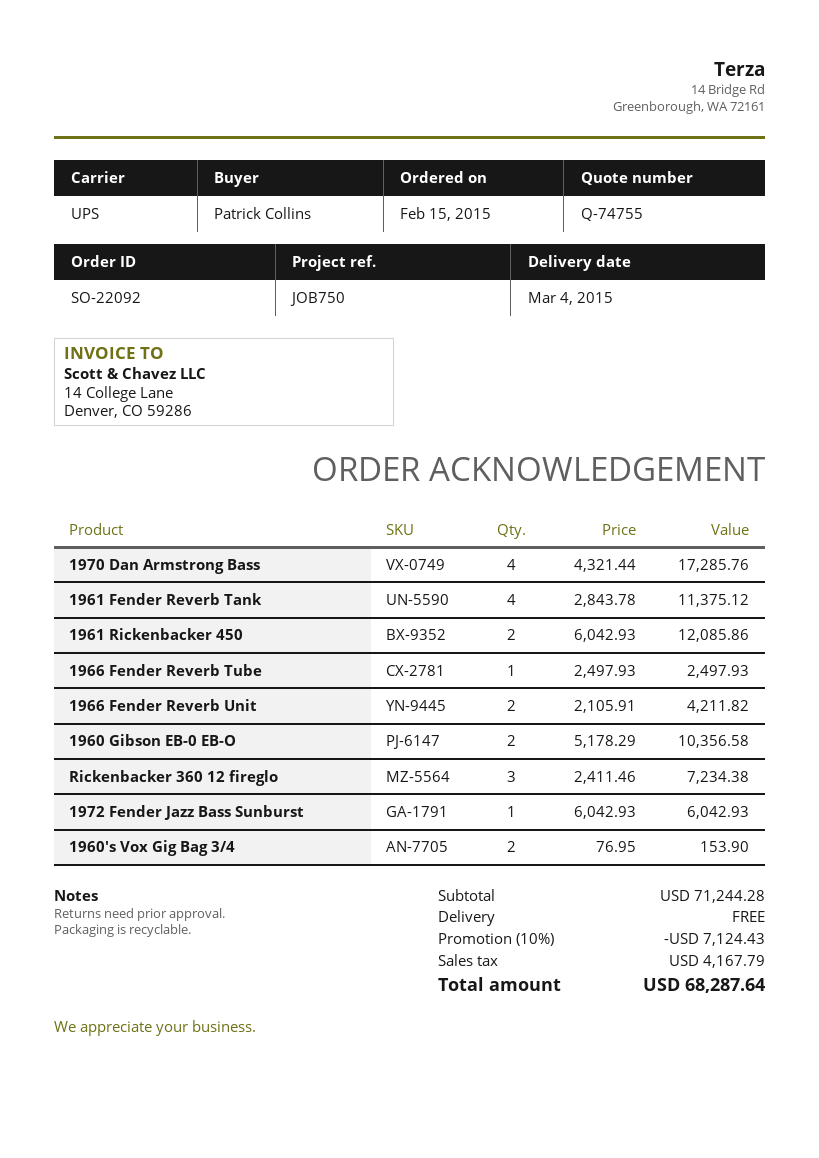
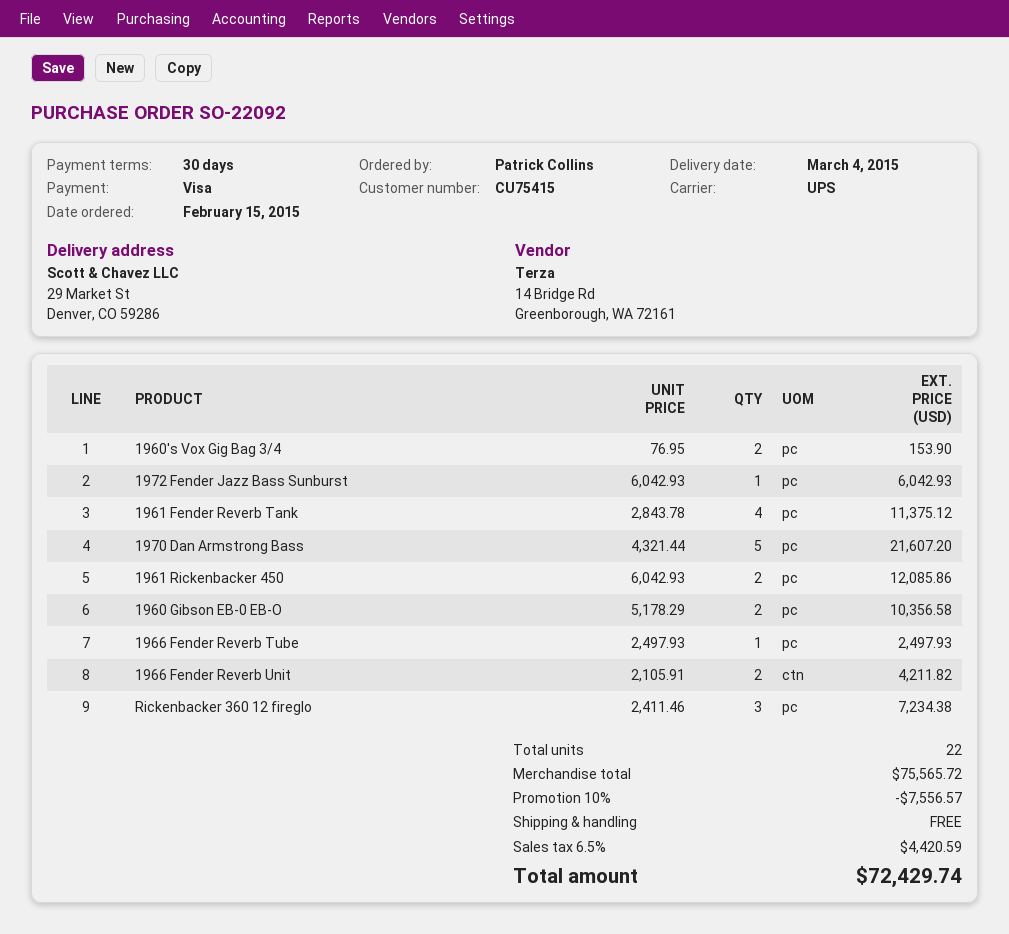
1970 Dan Armstrong Bass: 4 x 4321.44 = 17285.76 -> 5 x 4321.44 = 21607.20
subtotal: 71244.28 -> 75565.72
discount: 10% = 7124.43 -> 10% = 7556.57
tax: 4167.79 -> 4420.59
total: 68287.64 -> 72429.74

